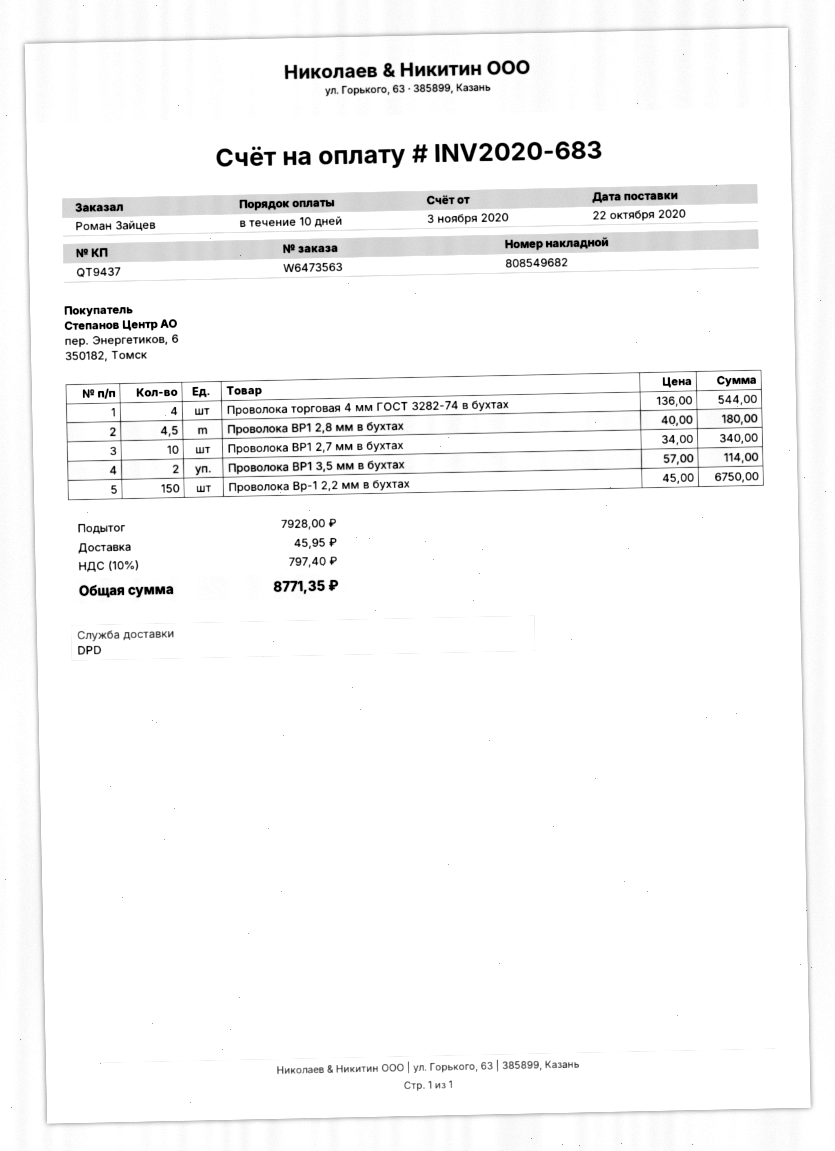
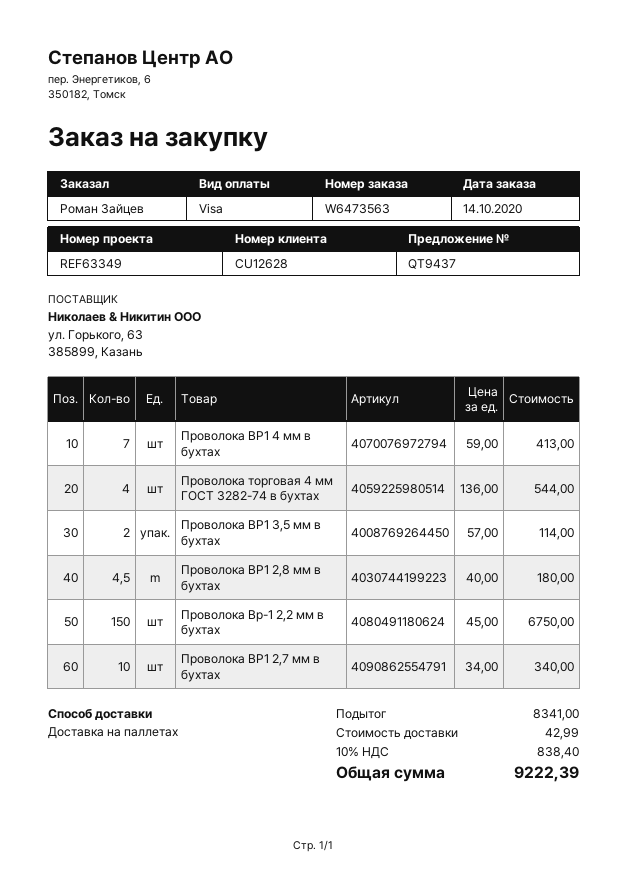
shipping method: DPD -> pallet freight
Проволока ВР1 4 мм в бухтах: none -> 7 x 59.00 = 413.00
subtotal: 7928.00 -> 8341.00
shipping: 45.95 -> 42.99
tax: 10% = 797.40 -> 10% = 838.40
total: 8771.35 -> 9222.39

